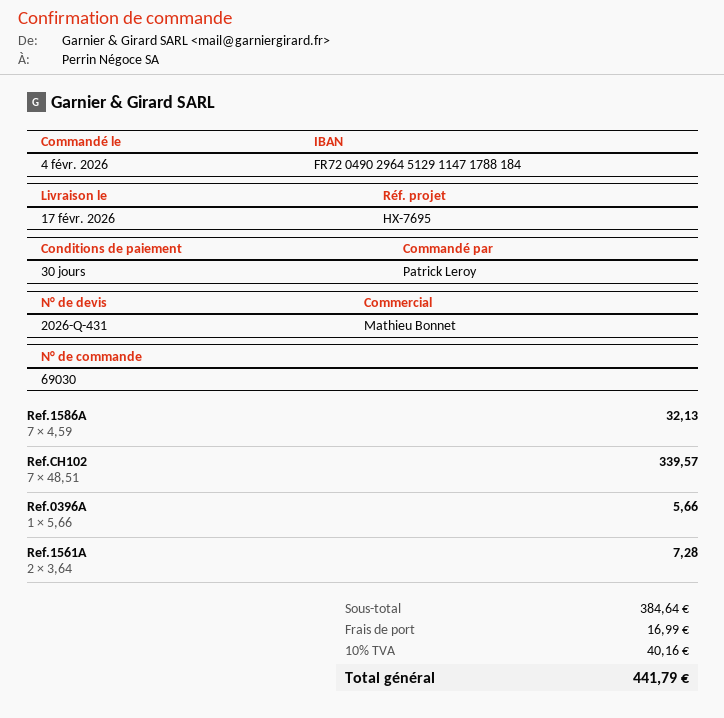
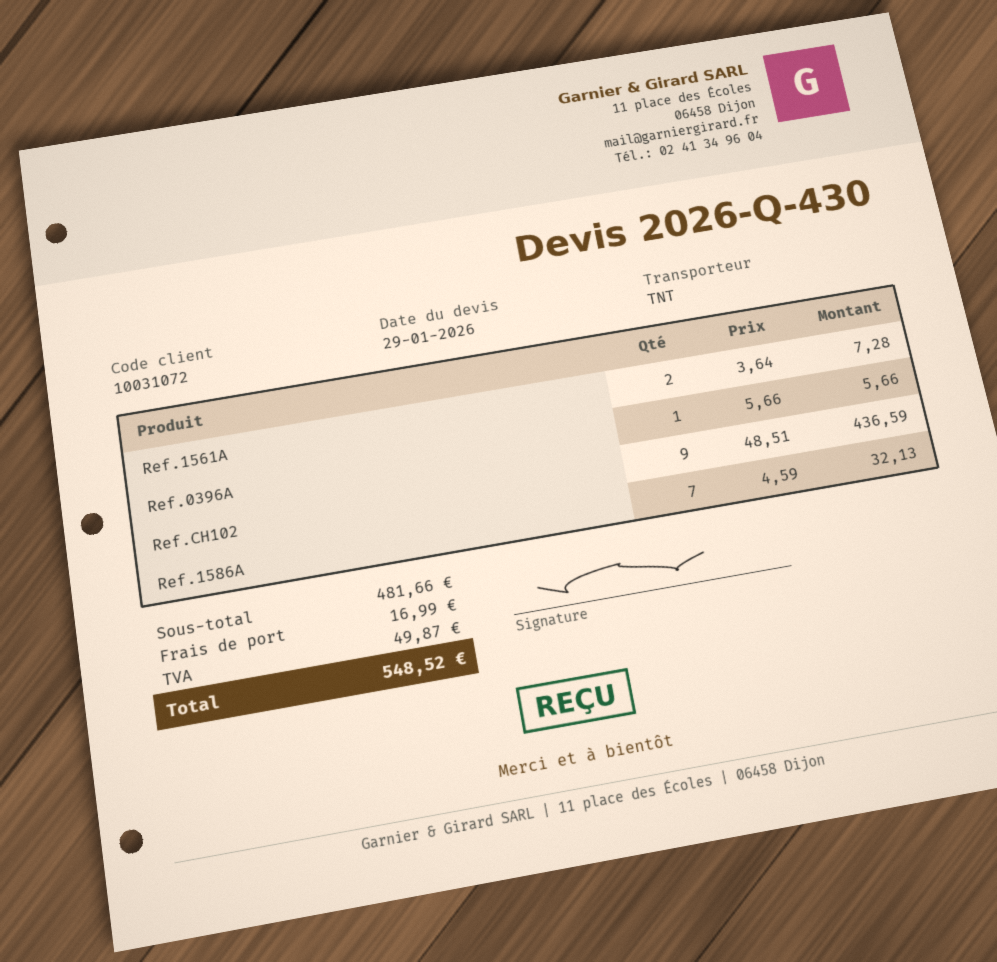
quote number: 2026-Q-431 -> 2026-Q-430
Ref.CH102: 7 x 48.51 = 339.57 -> 9 x 48.51 = 436.59
subtotal: 384.64 -> 481.66
tax: 40.16 -> 49.87
total: 441.79 -> 548.52

